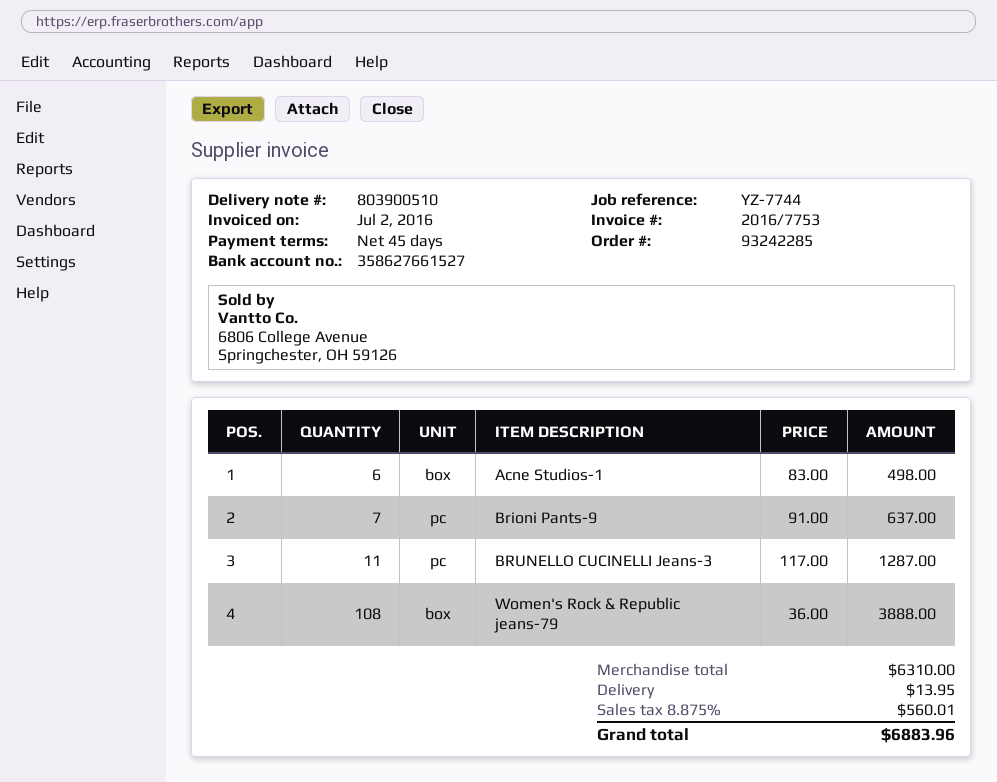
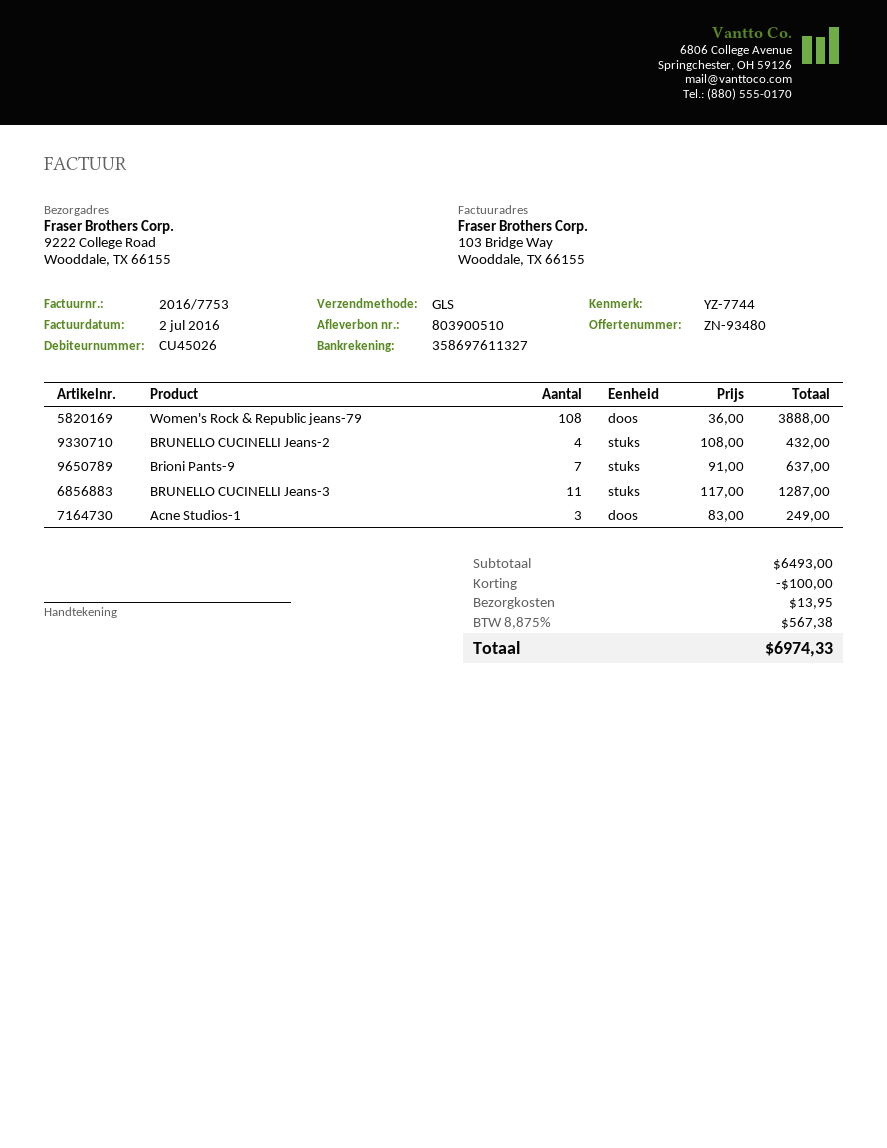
bank account: 358627661527 -> 358697611327
Acne Studios-1: 6 x 83.00 = 498.00 -> 3 x 83.00 = 249.00
BRUNELLO CUCINELLI Jeans-2: none -> 4 x 108.00 = 432.00
subtotal: 6310.00 -> 6493.00
discount: none -> 100.00
tax: 8.875% = 560.01 -> 8.875% = 567.38
total: 6883.96 -> 6974.33

